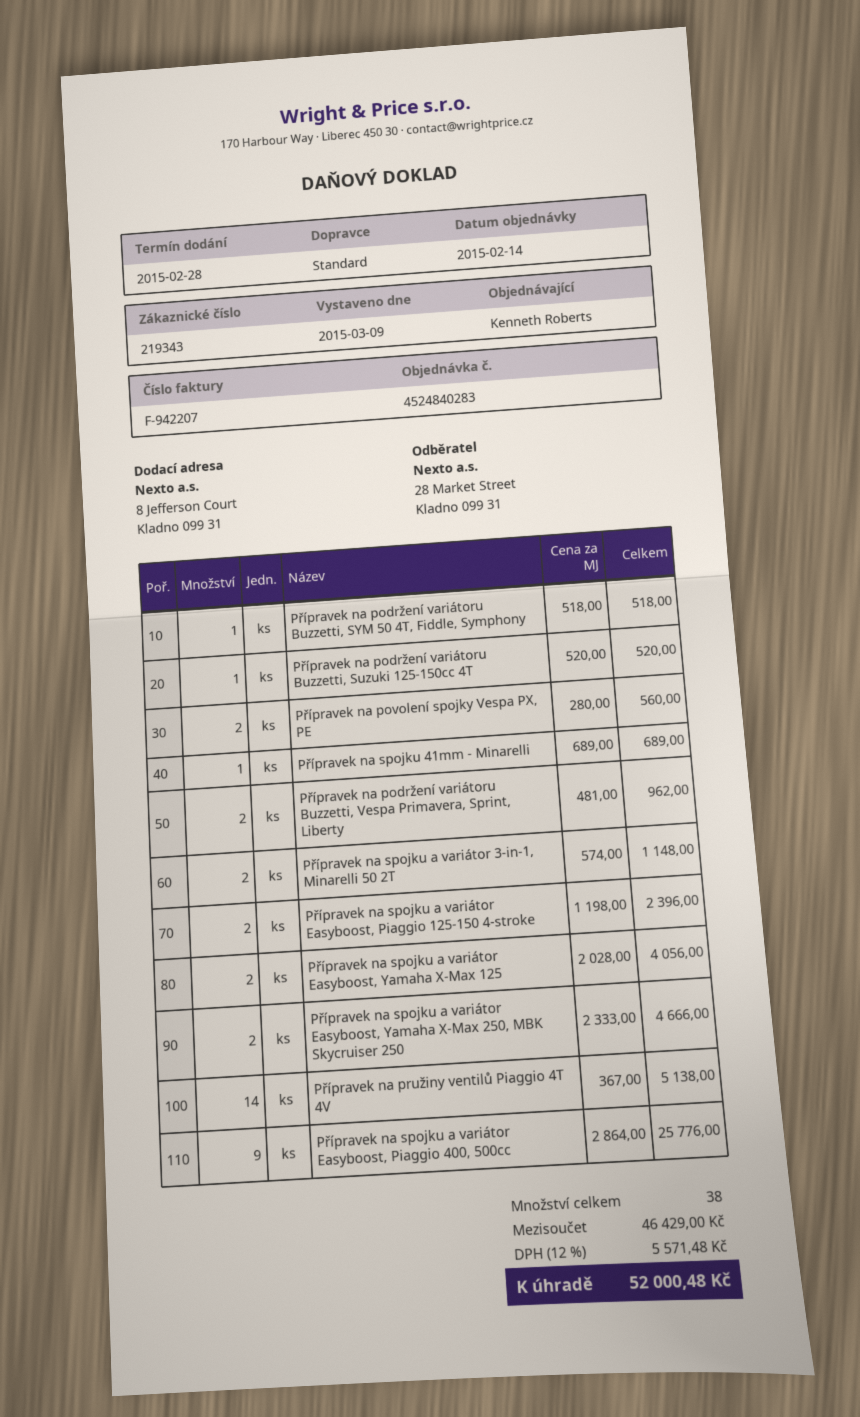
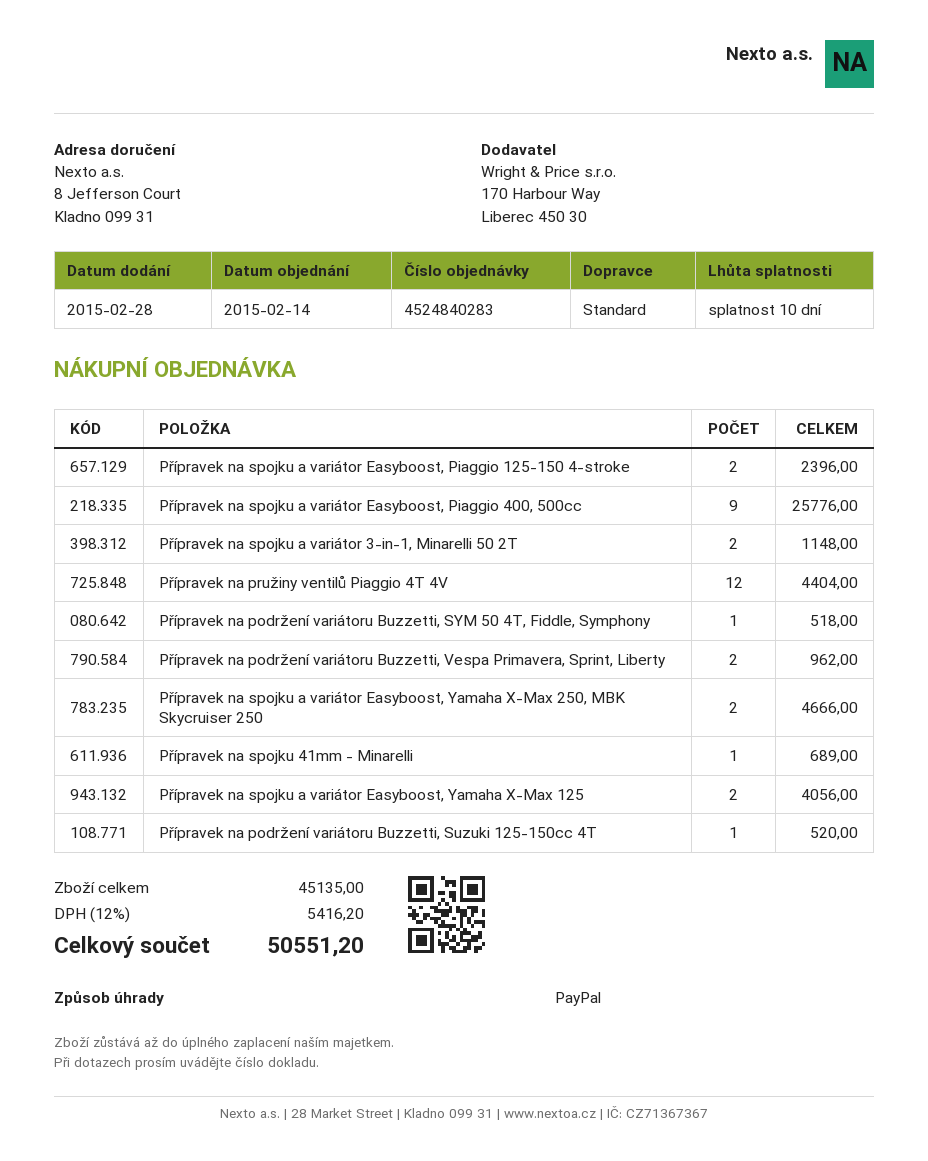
Přípravek na povolení spojky Vespa PX, PE: 2 for 560.00 -> none
Přípravek na pružiny ventilů Piaggio 4T 4V: 14 for 5138.00 -> 12 for 4404.00
subtotal: 46429.00 -> 45135.00
tax: 12% = 5571.48 -> 12% = 5416.20
total: 52000.48 -> 50551.20

